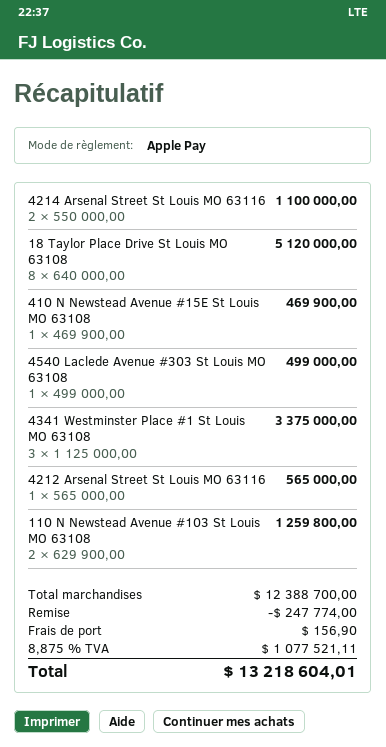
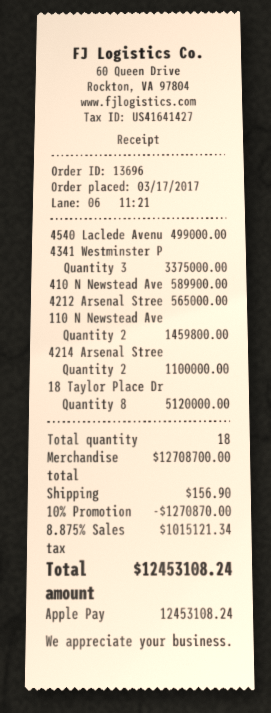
410 N Newstead Avenue #15E St Louis MO 63108: 1 for 469900.00 -> 1 for 589900.00
110 N Newstead Avenue #103 St Louis MO 63108: 2 for 1259800.00 -> 2 for 1459800.00
subtotal: 12388700.00 -> 12708700.00
discount: 247774.00 -> 1270870.00
tax: 8.875% = 1077521.11 -> 8.875% = 1015121.34
total: 13218604.01 -> 12453108.24

